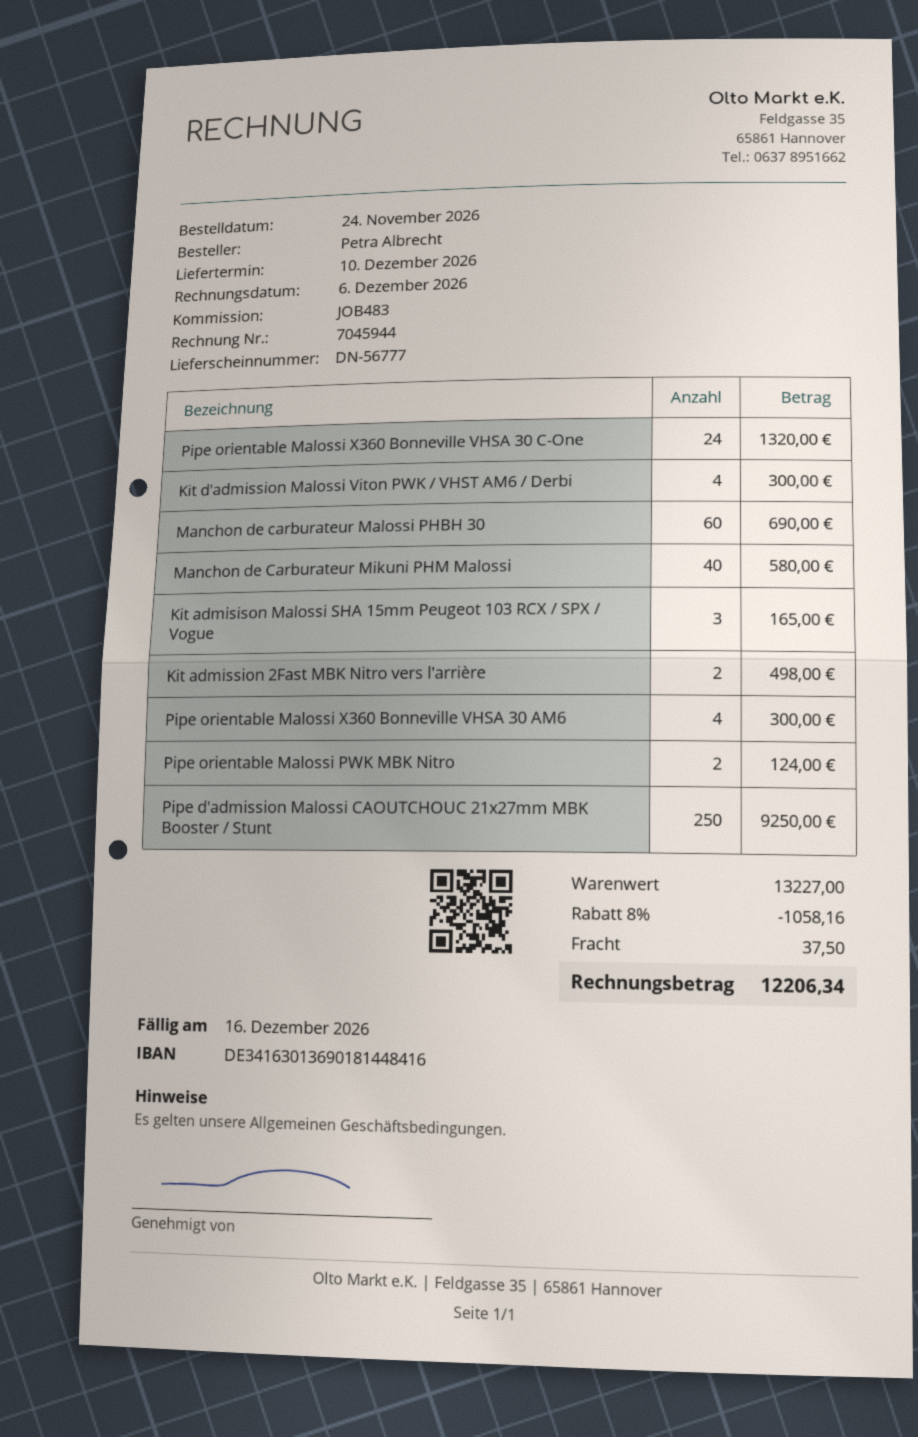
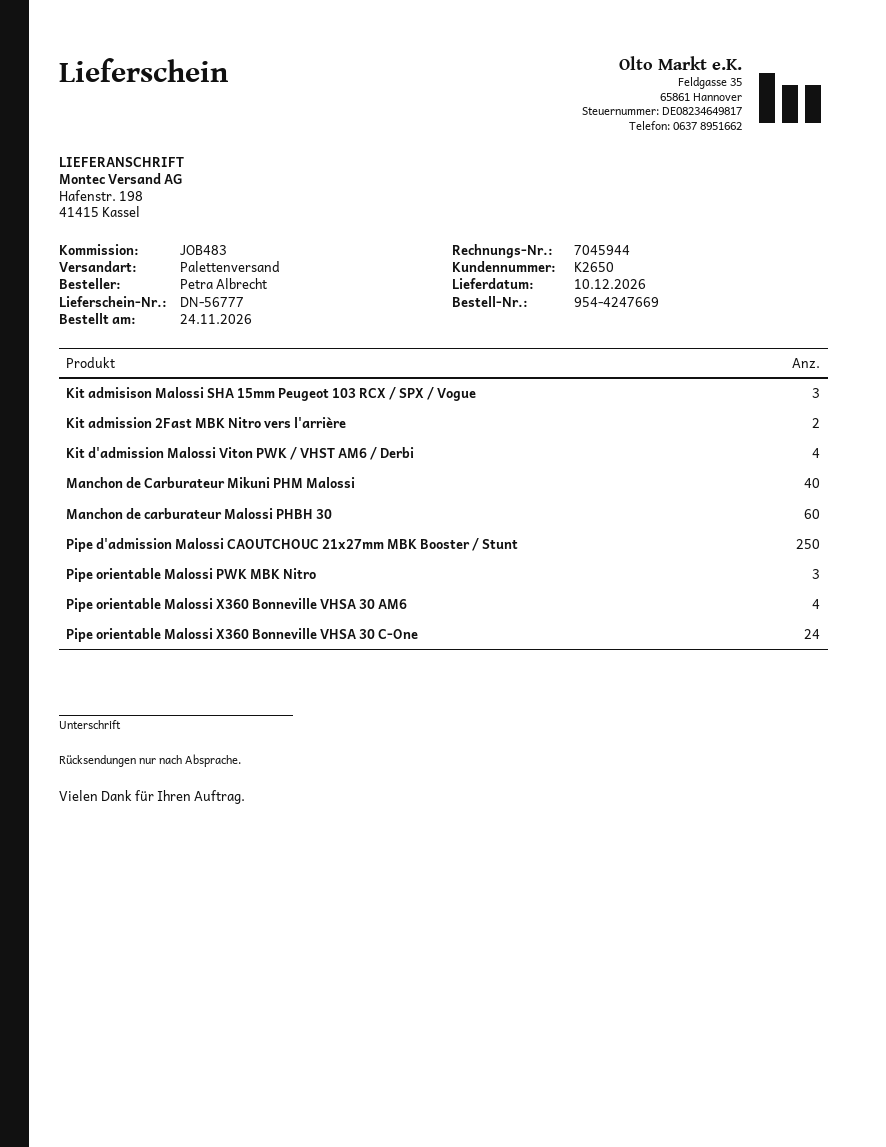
Pipe orientable Malossi PWK MBK Nitro: 2 -> 3

